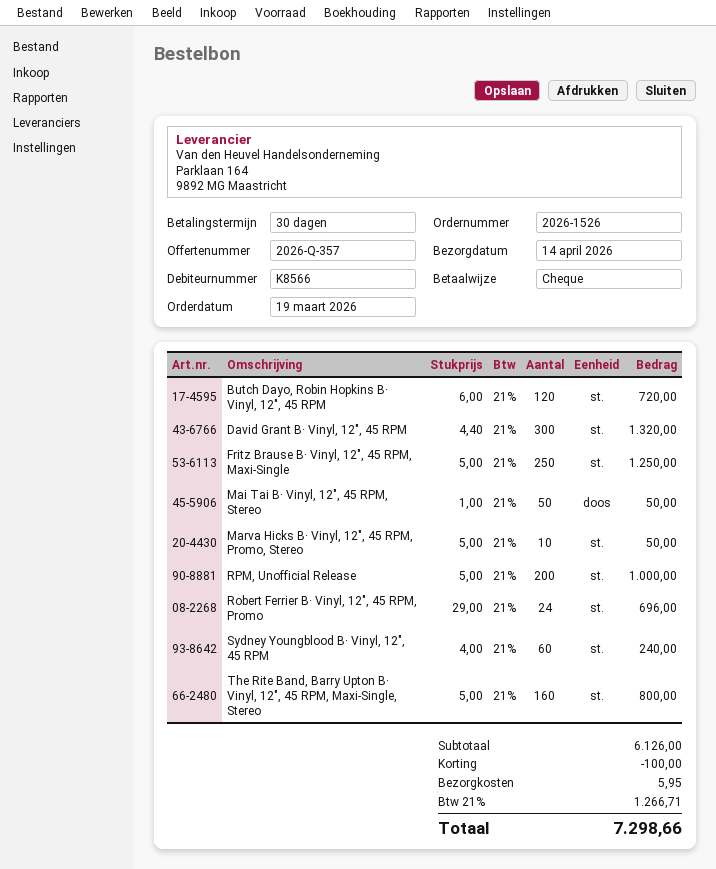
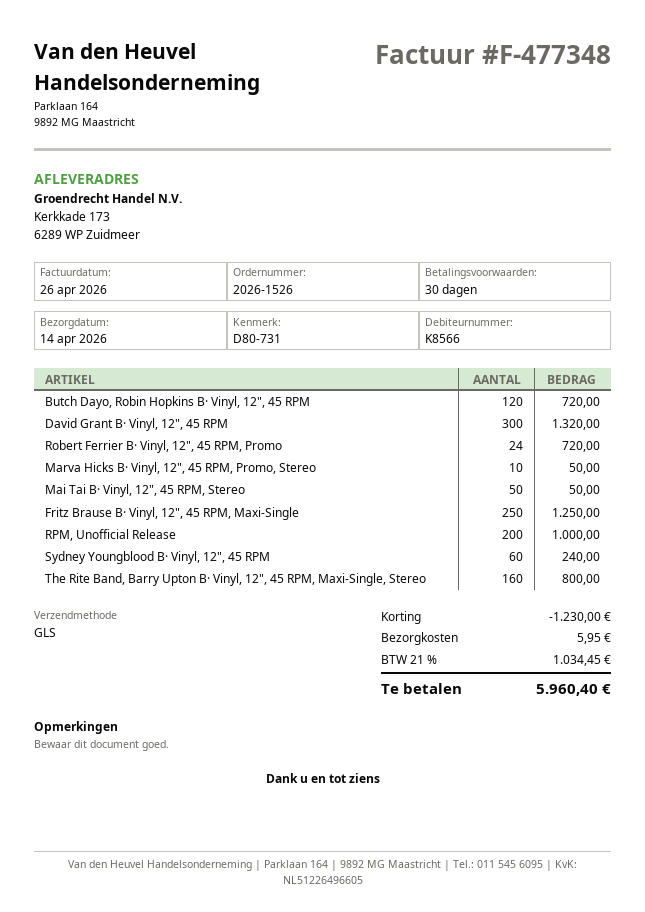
Robert Ferrier Β· Vinyl, 12", 45 RPM, Promo: 24 for 696.00 -> 24 for 720.00
discount: 100.00 -> 1230.00
tax: 21% = 1266.71 -> 21% = 1034.45
total: 7298.66 -> 5960.40

